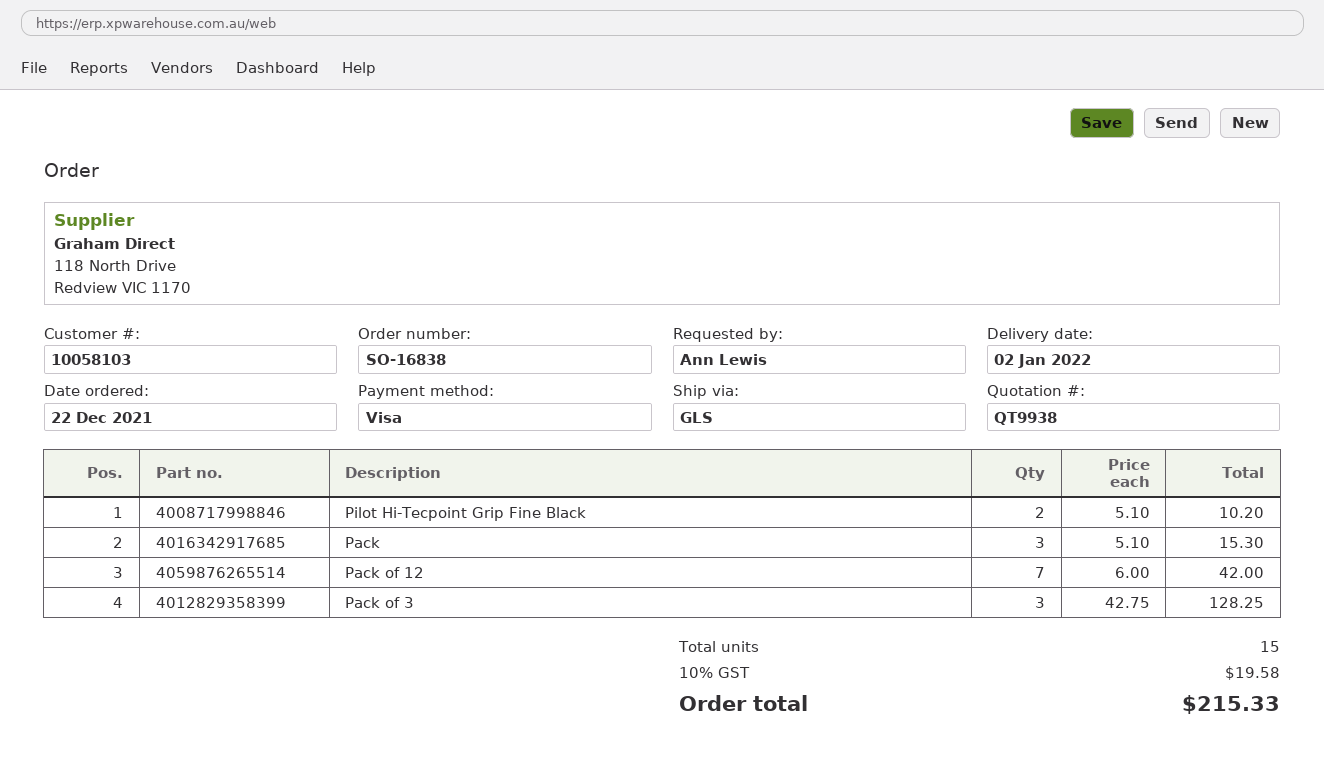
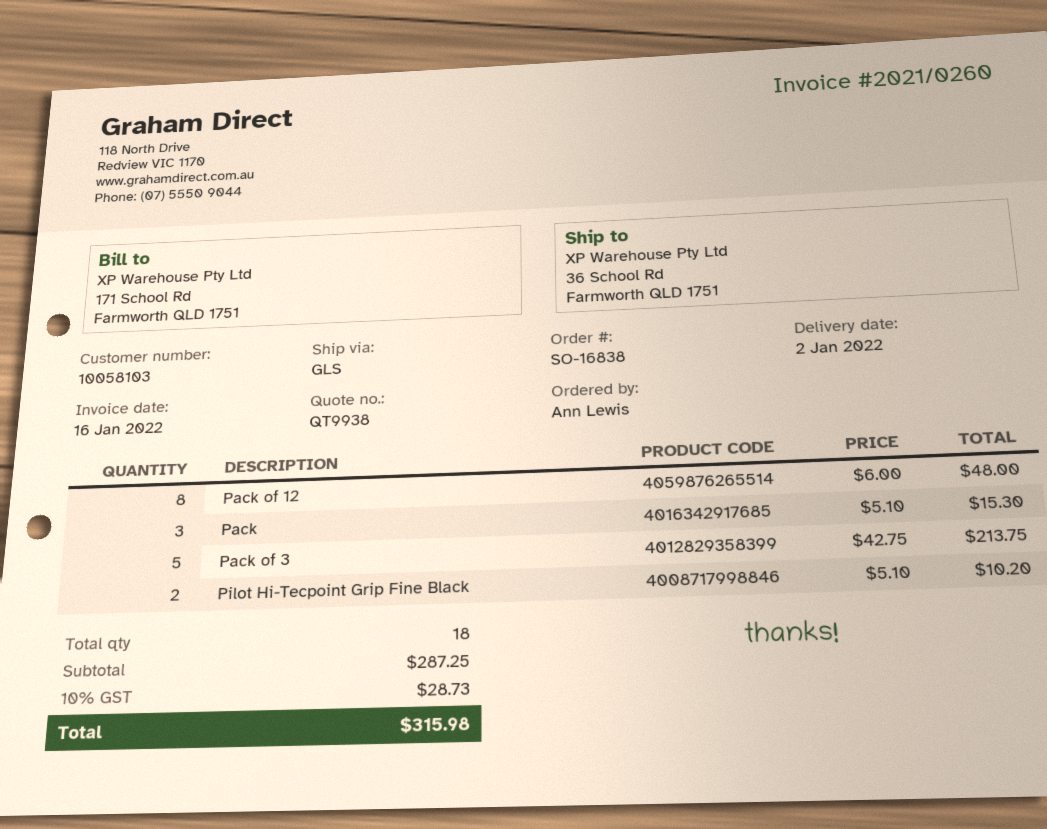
Pack of 12: 7 x 6.00 = 42.00 -> 8 x 6.00 = 48.00
Pack of 3: 3 x 42.75 = 128.25 -> 5 x 42.75 = 213.75
total quantity: 15 -> 18
tax: 10% = 19.58 -> 10% = 28.73
total: 215.33 -> 315.98

